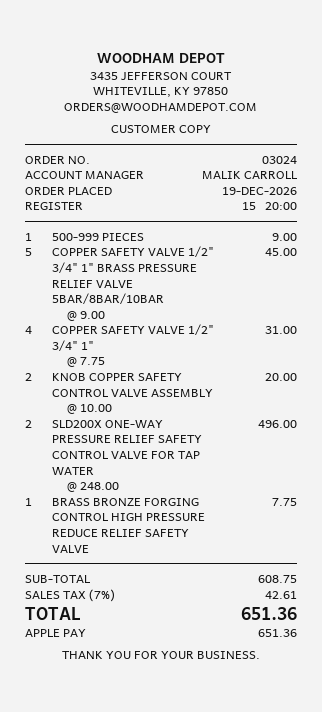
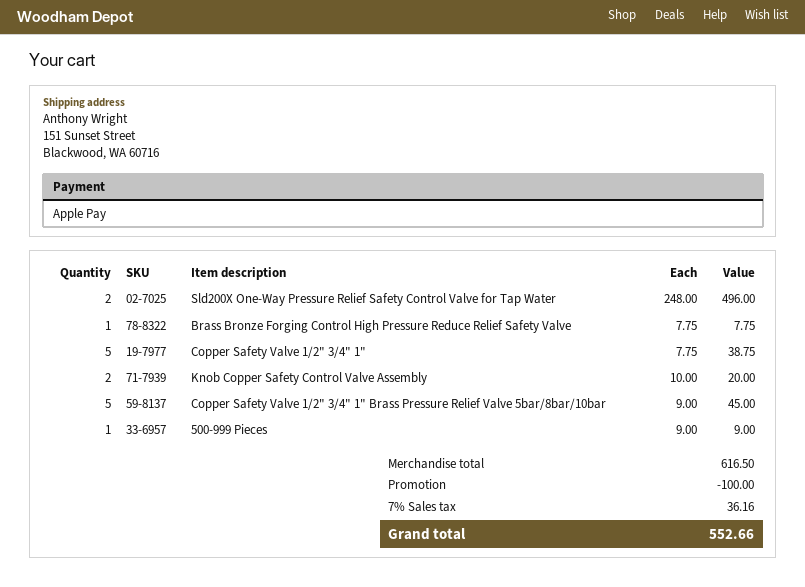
COPPER SAFETY VALVE 1/2" 3/4" 1": 4 x 7.75 = 31.00 -> 5 x 7.75 = 38.75
subtotal: 608.75 -> 616.50
discount: none -> 100.00
tax: 7% = 42.61 -> 7% = 36.16
total: 651.36 -> 552.66

